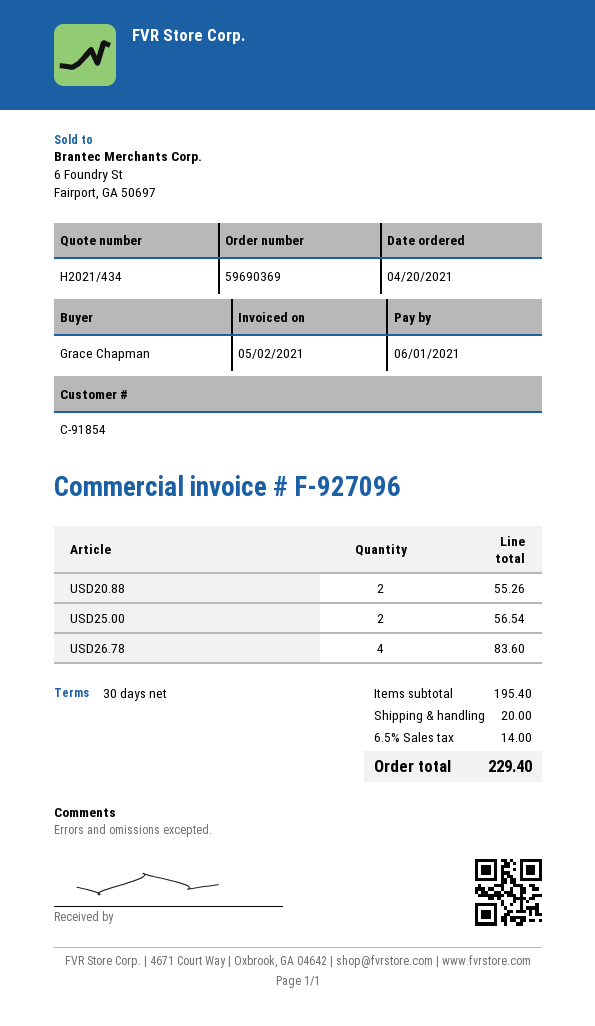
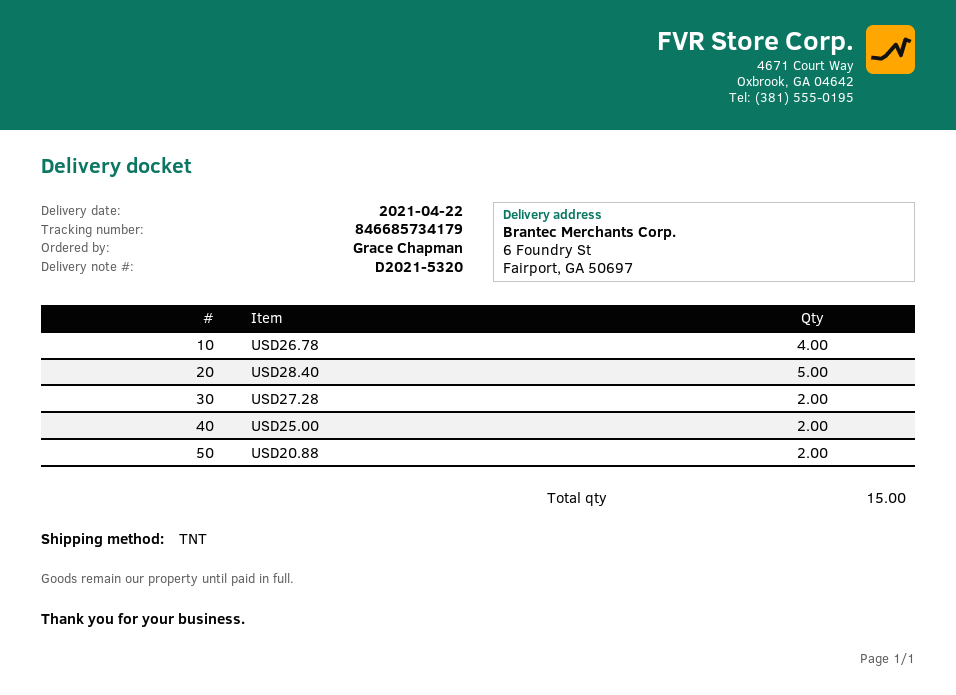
USD28.40: none -> 5
USD27.28: none -> 2

